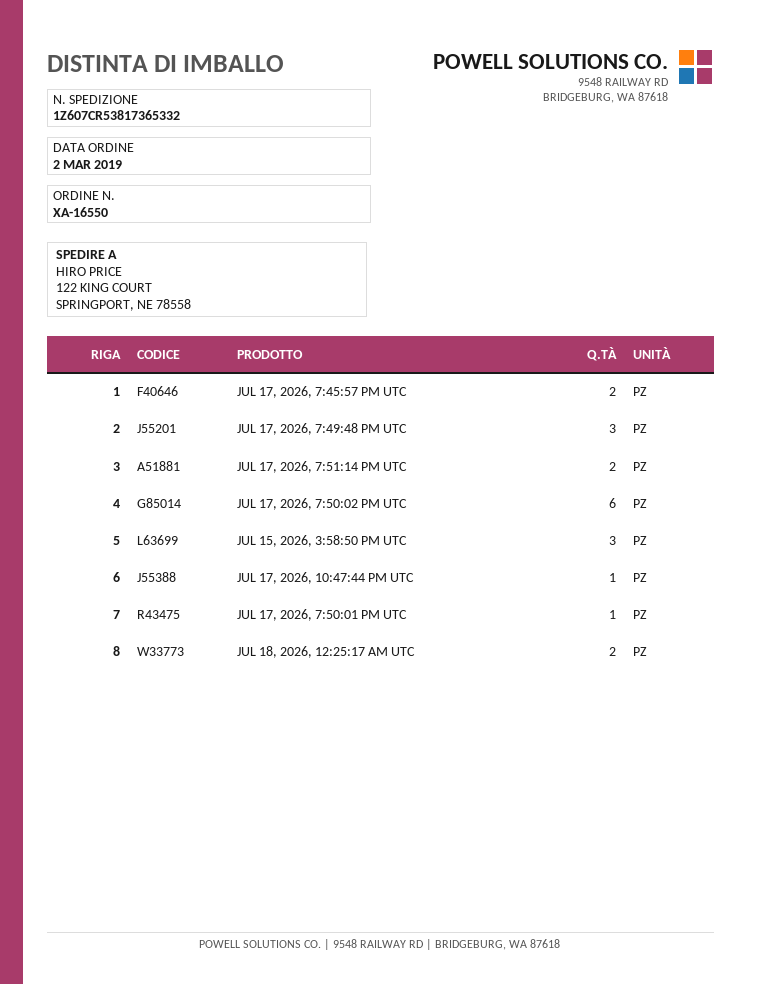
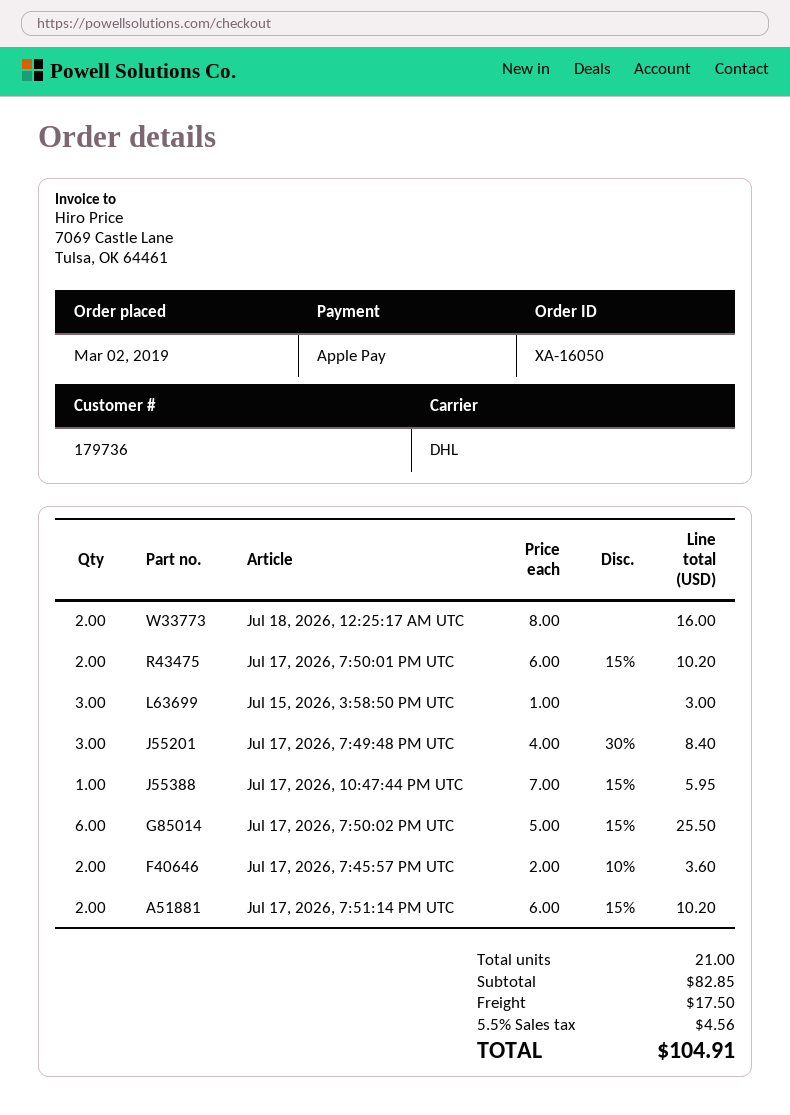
order number: XA-16550 -> XA-16050
JUL 17, 2026, 7:50:01 PM UTC: 1 -> 2

